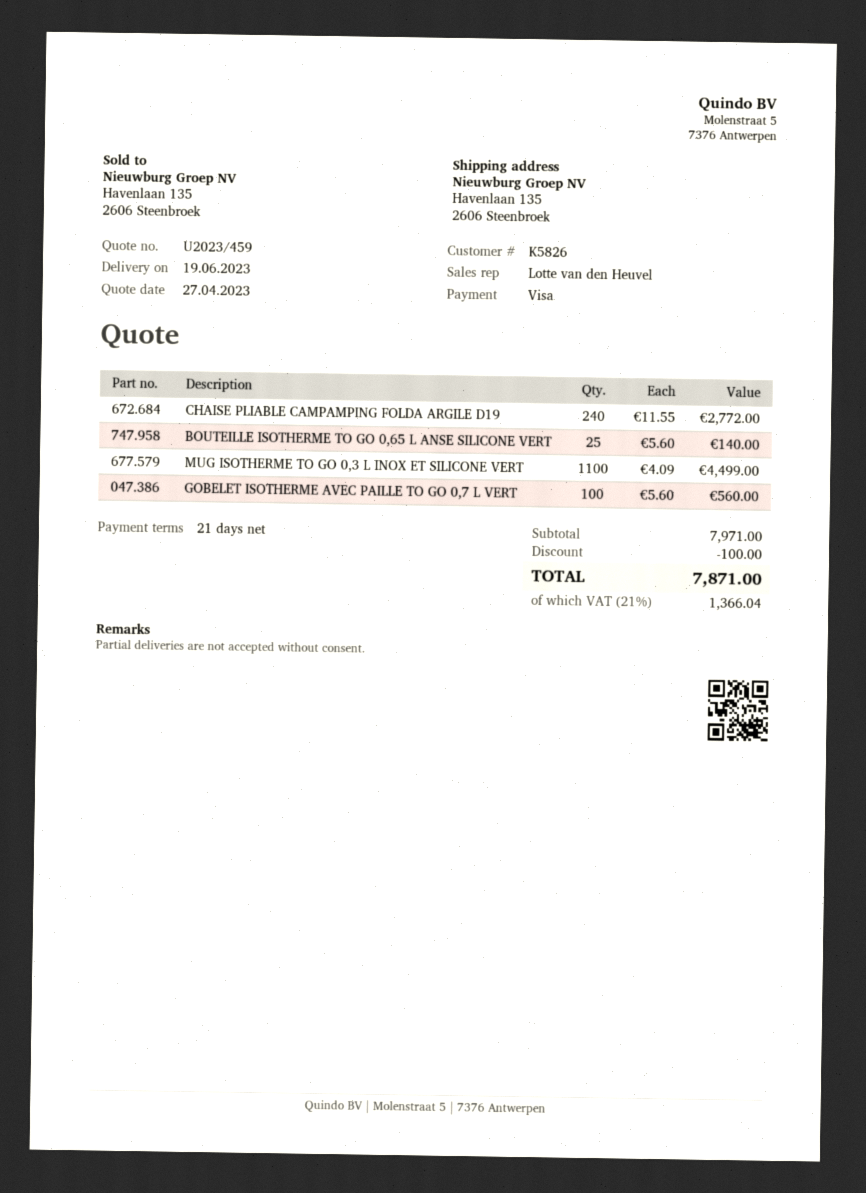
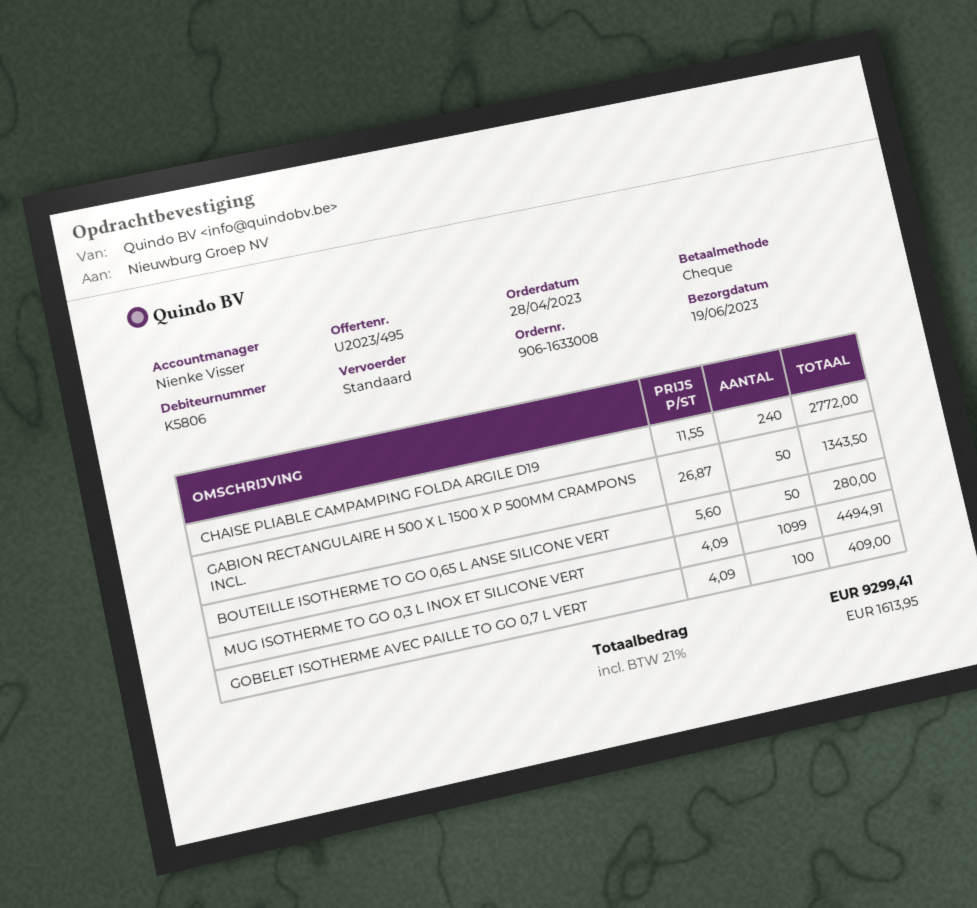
quote number: U2023/459 -> U2023/495
customer number: K5826 -> K5806
sales rep: Lotte van den Heuvel -> Nienke Visser
payment method: Visa -> cheque
BOUTEILLE ISOTHERME TO GO 0,65 L ANSE SILICONE VERT: 25 x 5.60 = 140.00 -> 50 x 5.60 = 280.00
MUG ISOTHERME TO GO 0,3 L INOX ET SILICONE VERT: 1100 x 4.09 = 4499.00 -> 1099 x 4.09 = 4494.91
GOBELET ISOTHERME AVEC PAILLE TO GO 0,7 L VERT: 100 x 5.60 = 560.00 -> 100 x 4.09 = 409.00
GABION RECTANGULAIRE H 500 X L 1500 X P 500MM CRAMPONS INCL.: none -> 50 x 26.87 = 1343.50
discount: 100.00 -> none
tax: 21% = 1366.04 -> 21% = 1613.95
total: 7871.00 -> 9299.41

